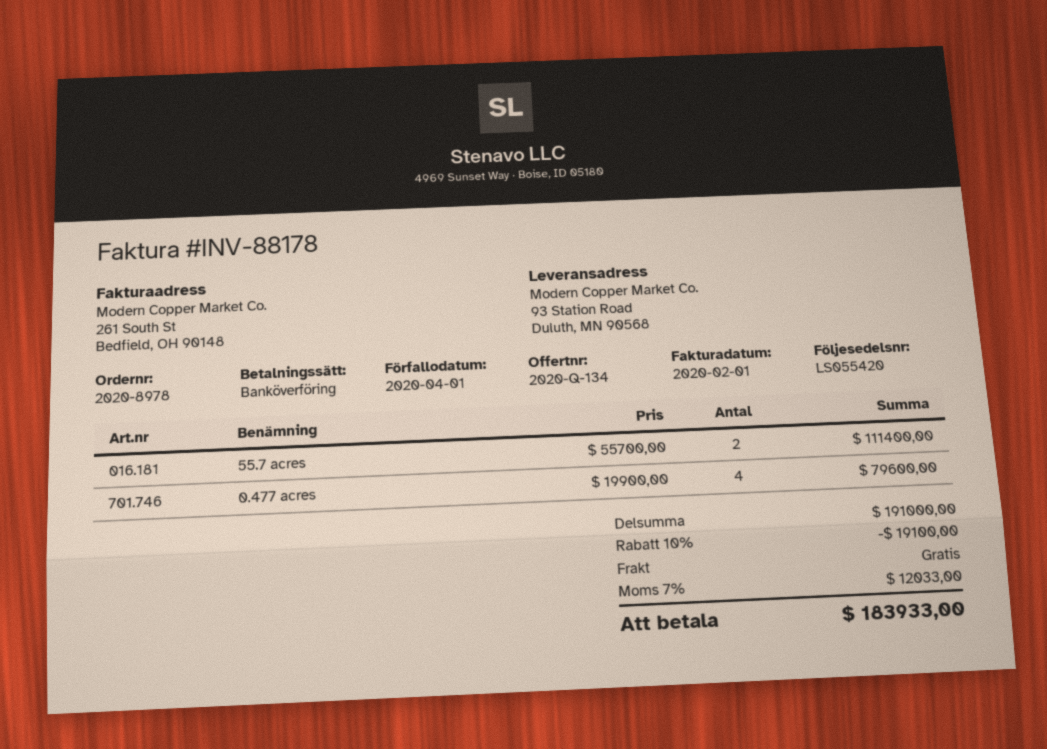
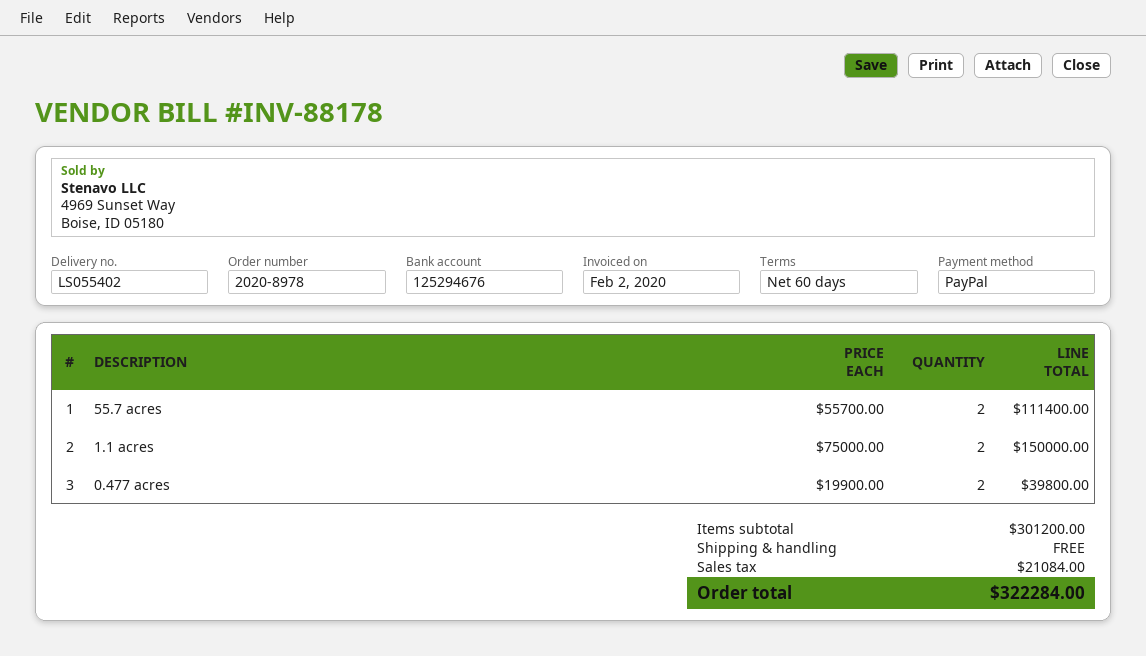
delivery note number: LS055420 -> LS055402
invoice date: 2020-02-01 -> 2020-02-02
payment method: bank transfer -> PayPal
0.477 acres: 4 x 19900.00 = 79600.00 -> 2 x 19900.00 = 39800.00
1.1 acres: none -> 2 x 75000.00 = 150000.00
subtotal: 191000.00 -> 301200.00
discount: 10% = 19100.00 -> none
tax: 12033.00 -> 21084.00
total: 183933.00 -> 322284.00

